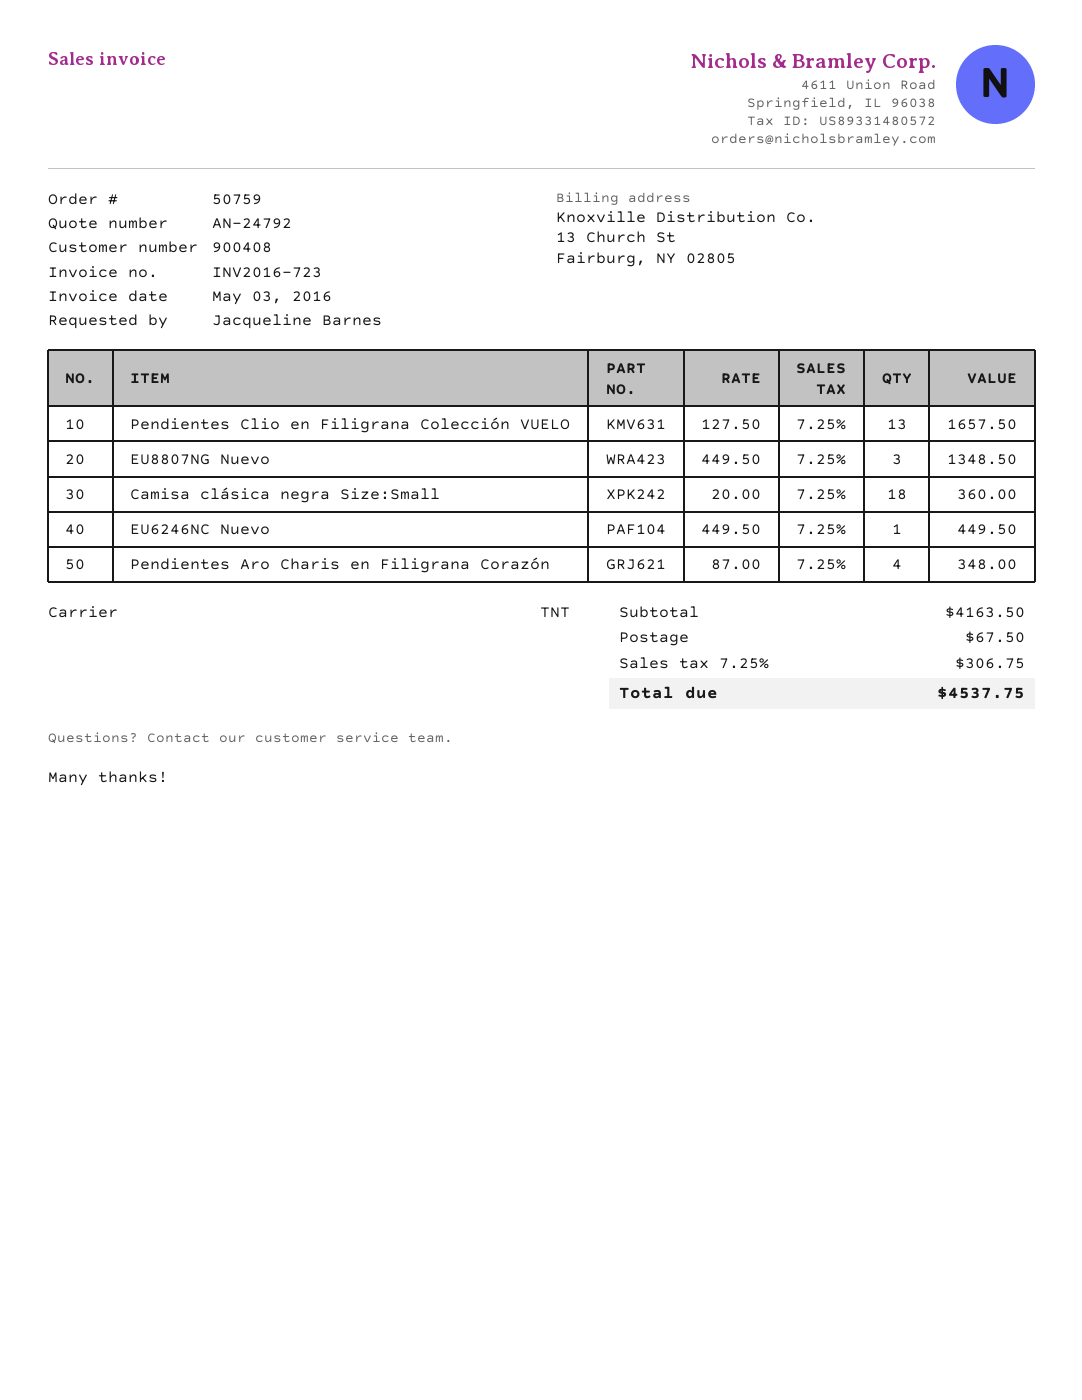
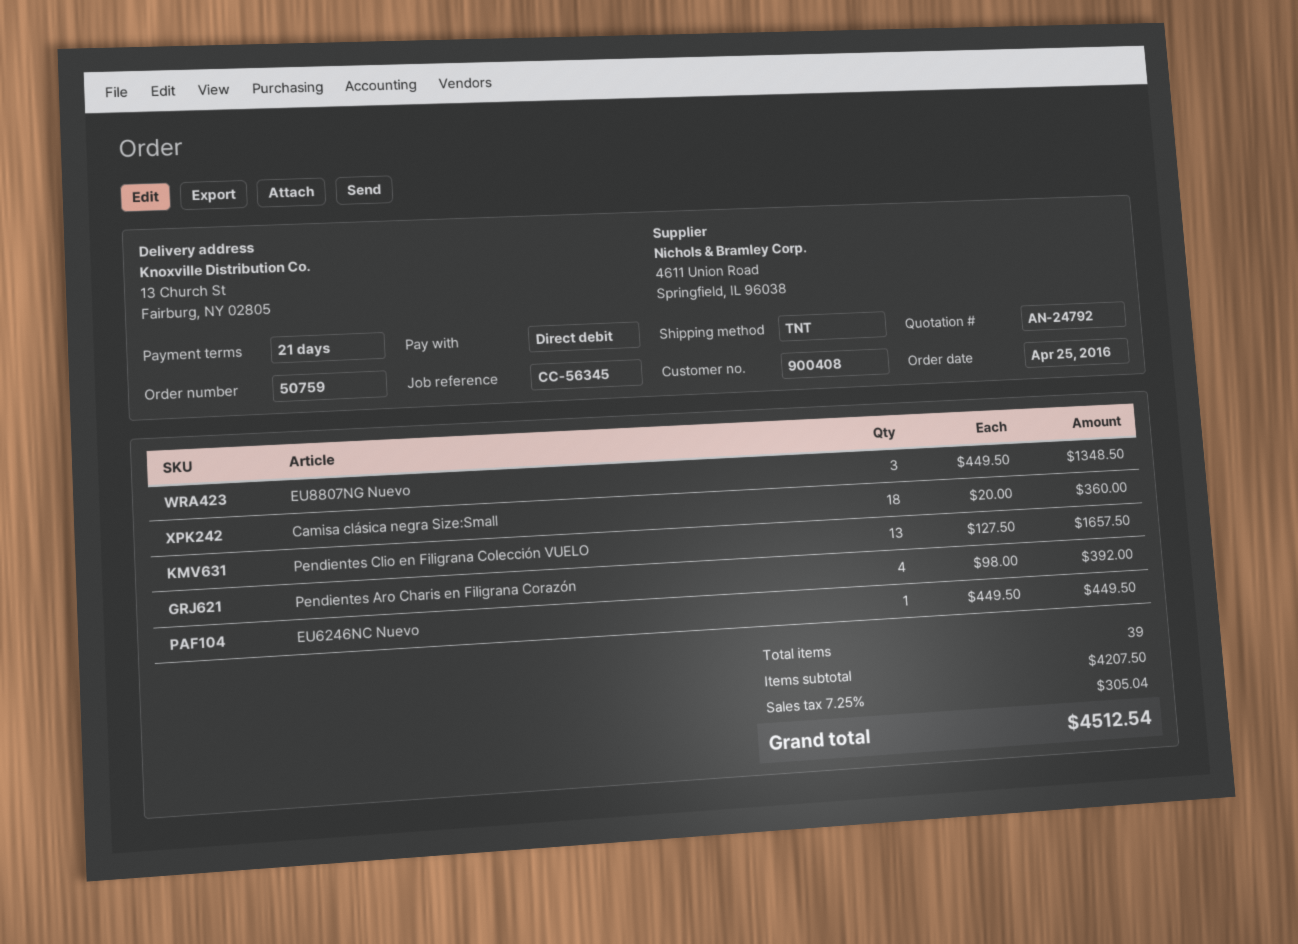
Pendientes Aro Charis en Filigrana Corazón: 4 x 87.00 = 348.00 -> 4 x 98.00 = 392.00
subtotal: 4163.50 -> 4207.50
shipping: 67.50 -> none
tax: 7.25% = 306.75 -> 7.25% = 305.04
total: 4537.75 -> 4512.54

